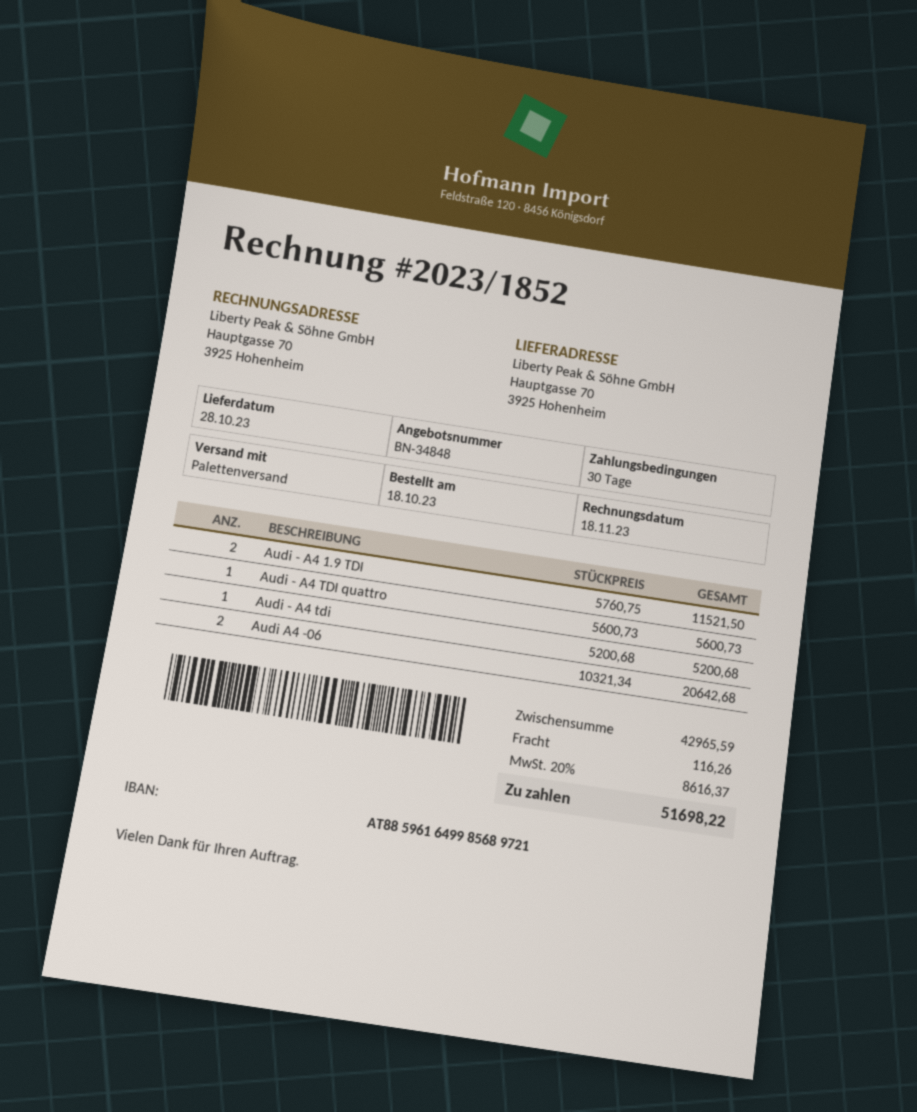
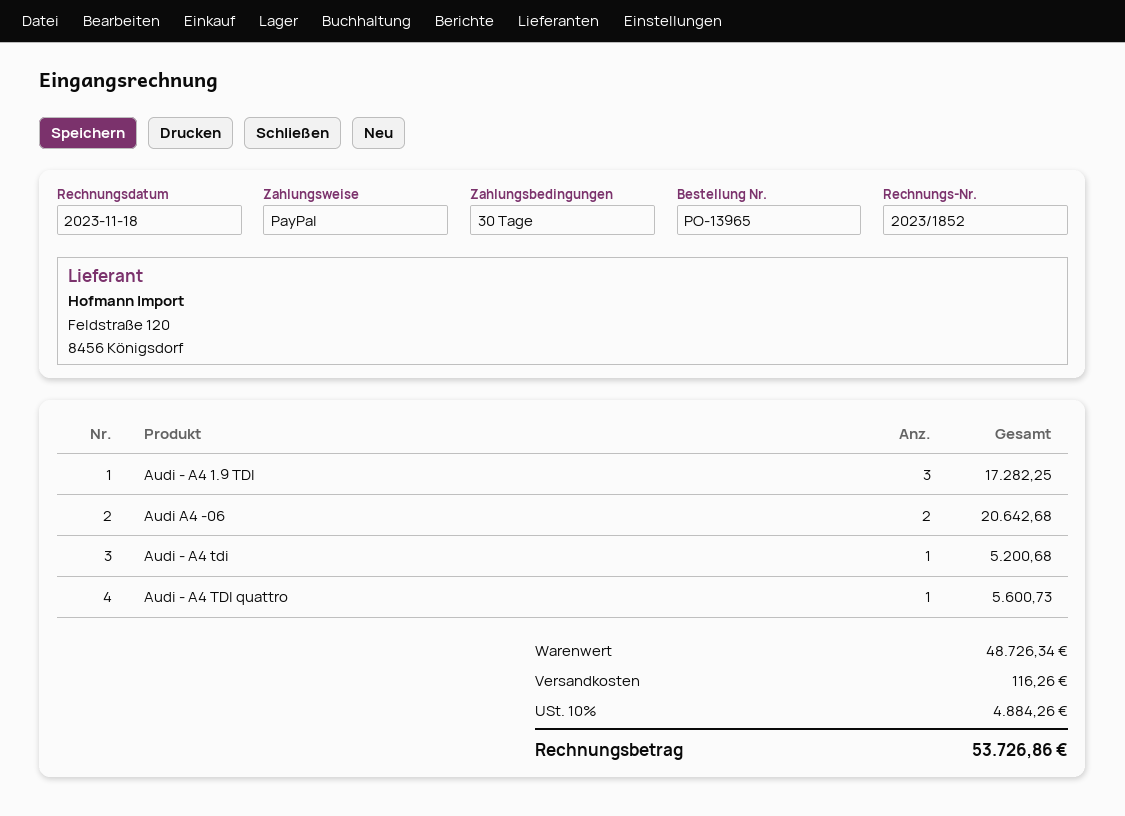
Audi - A4 1.9 TDI: 2 for 11521.50 -> 3 for 17282.25
subtotal: 42965.59 -> 48726.34
tax: 20% = 8616.37 -> 10% = 4884.26
total: 51698.22 -> 53726.86

